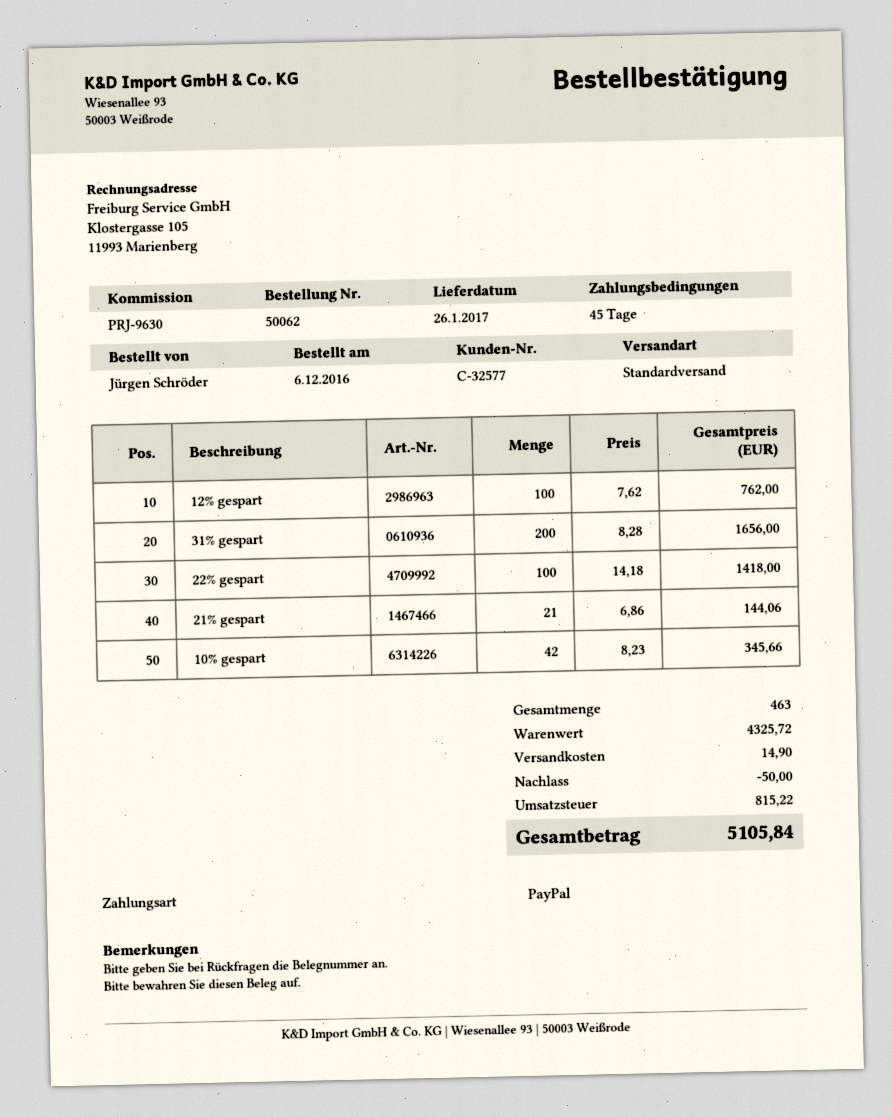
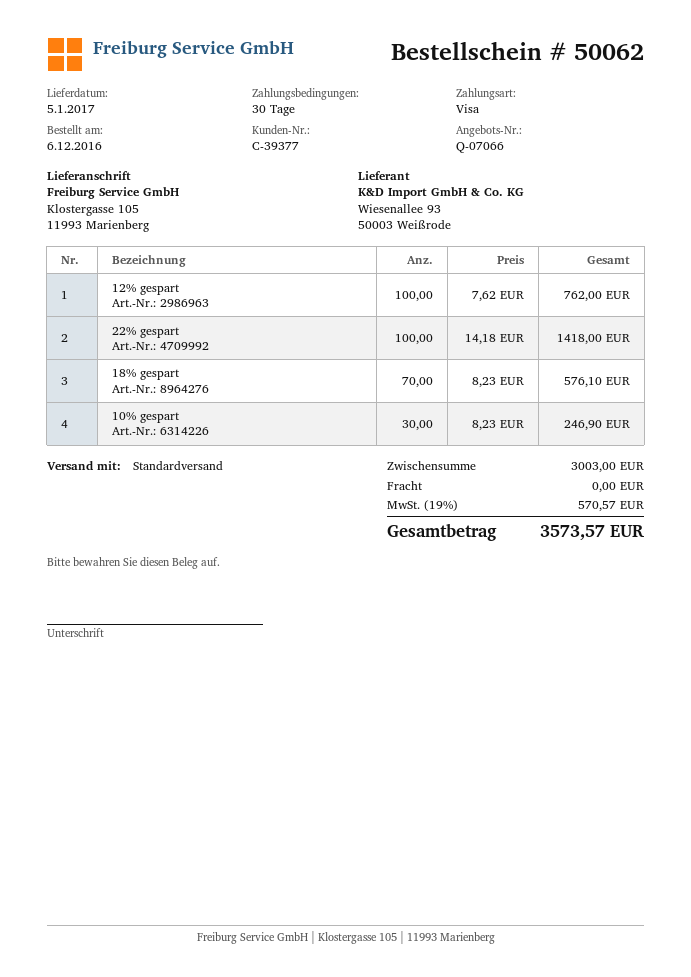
delivery date: 2017-01-26 -> 2017-01-05
payment terms: 45 days -> 30 days
customer number: C-32577 -> C-39377
payment method: PayPal -> Visa
31% gespart: 200 x 8.28 = 1656.00 -> none
21% gespart: 21 x 6.86 = 144.06 -> none
10% gespart: 42 x 8.23 = 345.66 -> 30 x 8.23 = 246.90
18% gespart: none -> 70 x 8.23 = 576.10
subtotal: 4325.72 -> 3003.00
discount: 50.00 -> none
shipping: 14.90 -> 0.00
tax: 815.22 -> 570.57
total: 5105.84 -> 3573.57

